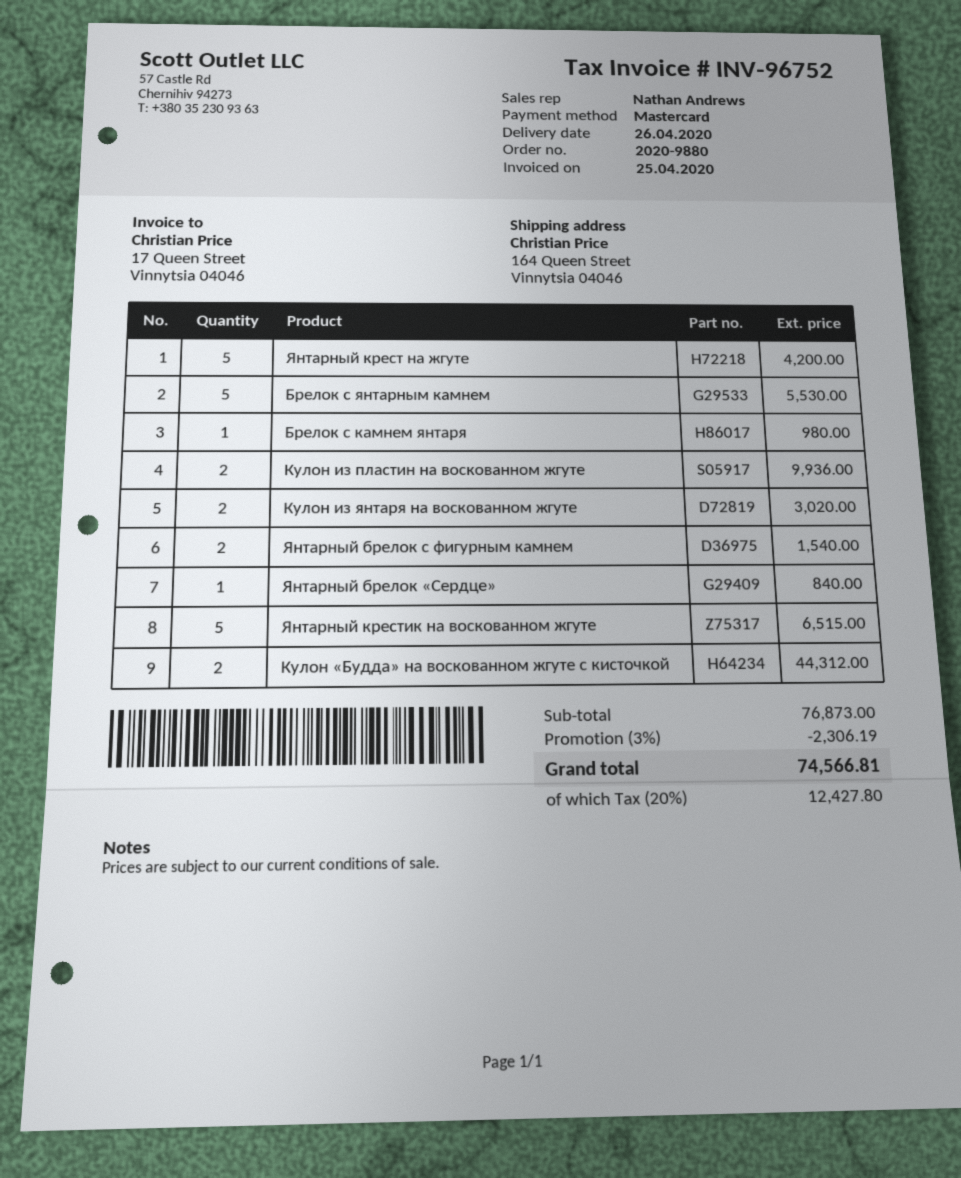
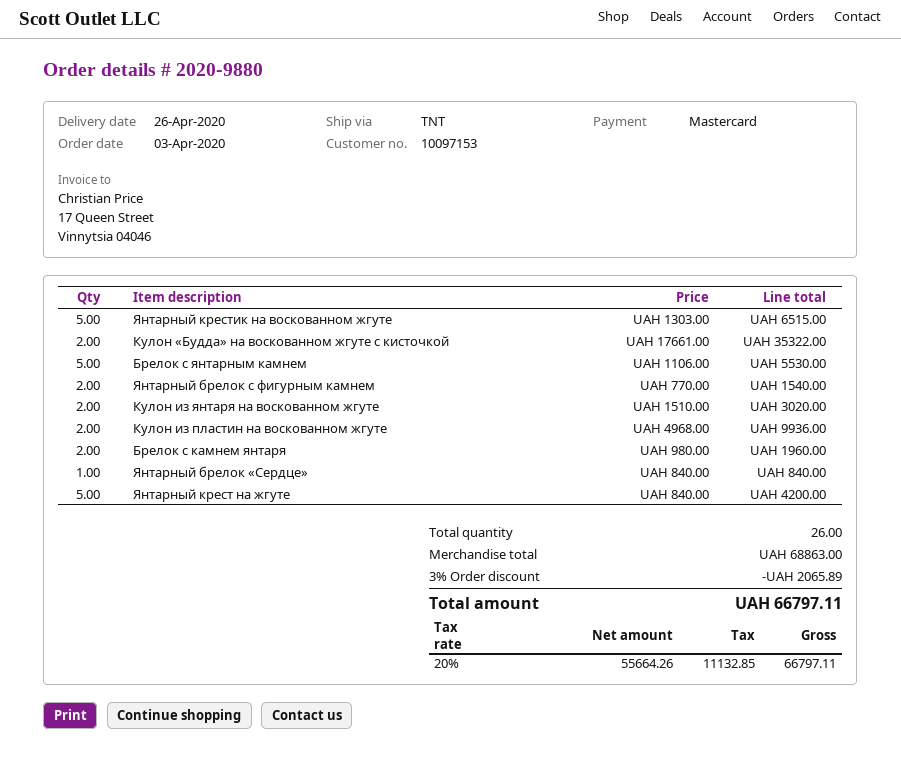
Брелок с камнем янтаря: 1 for 980.00 -> 2 for 1960.00
Кулон «Будда» на воскованном жгуте с кисточкой: 2 for 44312.00 -> 2 for 35322.00
subtotal: 76873.00 -> 68863.00
discount: 3% = 2306.19 -> 3% = 2065.89
tax: 20% = 12427.80 -> 20% = 11132.85
total: 74566.81 -> 66797.11

